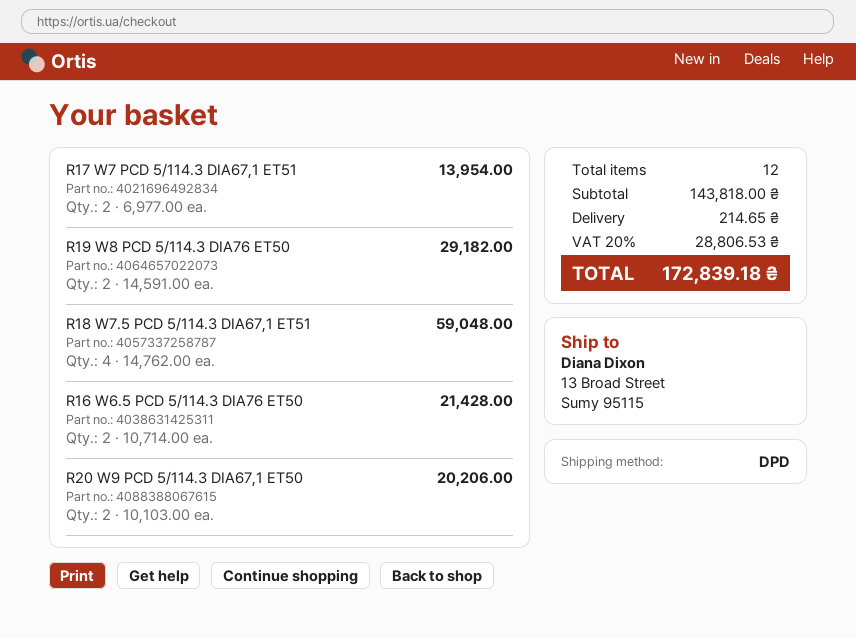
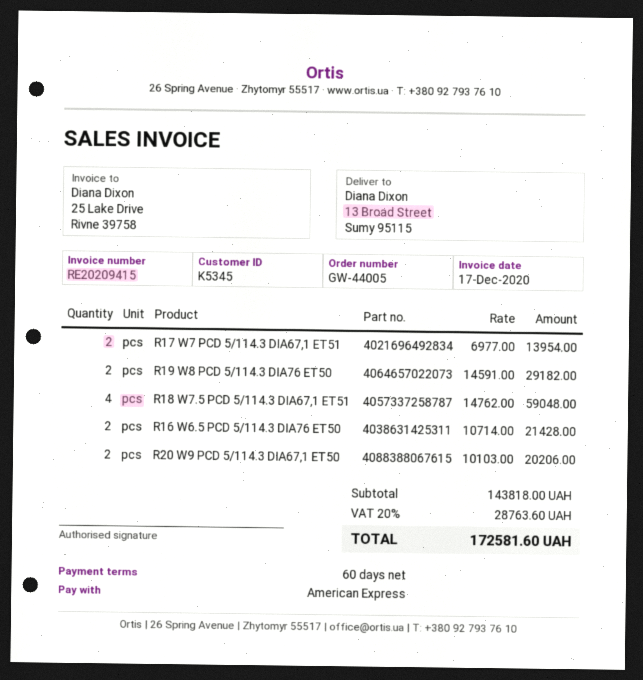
shipping: 214.65 -> none
tax: 20% = 28806.53 -> 20% = 28763.60
total: 172839.18 -> 172581.60

